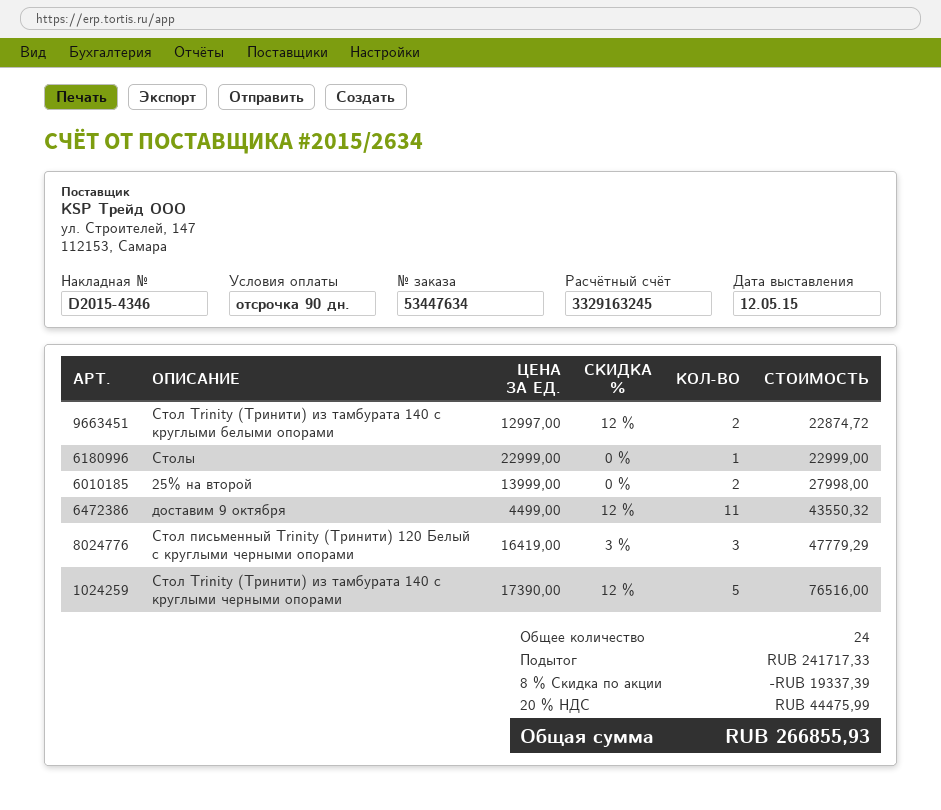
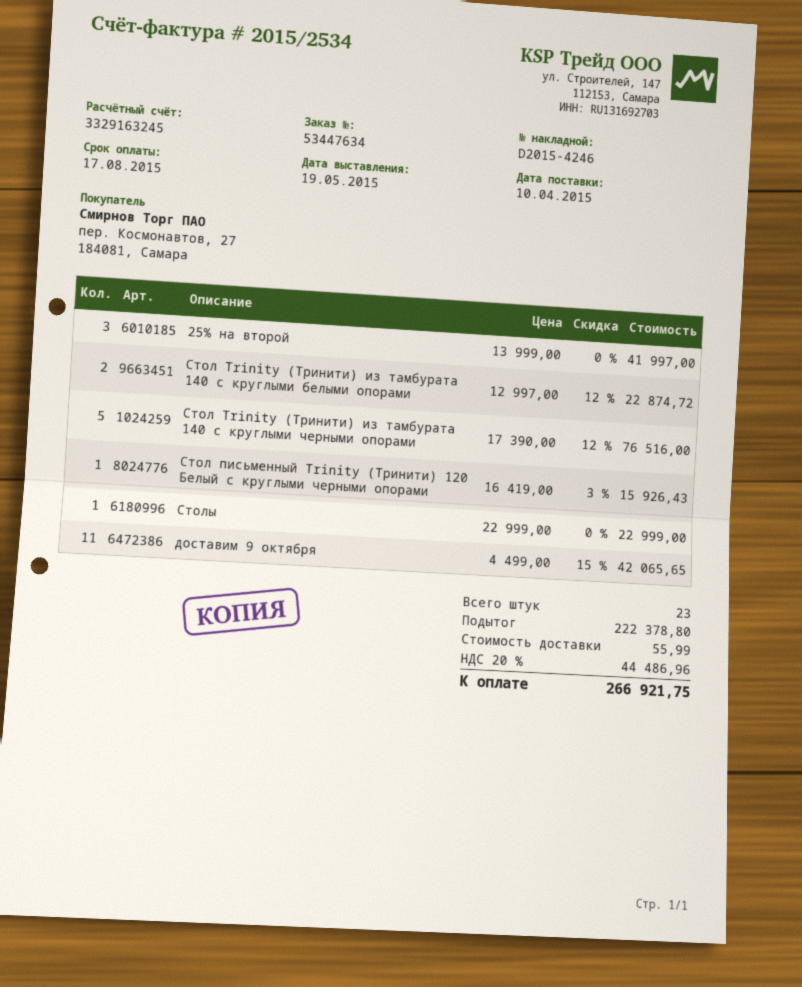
delivery note number: D2015-4346 -> D2015-4246
invoice number: 2015/2634 -> 2015/2534
invoice date: 2015-05-12 -> 2015-05-19
25% на второй: 2 x 13999.00 = 27998.00 -> 3 x 13999.00 = 41997.00
доставим 9 октября: 11 x 4499.00 - 12% = 43550.32 -> 11 x 4499.00 - 15% = 42065.65
Стол письменный Trinity (Тринити) 120 Белый с круглыми черными опорами: 3 x 16419.00 - 3% = 47779.29 -> 1 x 16419.00 - 3% = 15926.43
total quantity: 24 -> 23
subtotal: 241717.33 -> 222378.80
discount: 8% = 19337.39 -> none
shipping: none -> 55.99
tax: 20% = 44475.99 -> 20% = 44486.96
total: 266855.93 -> 266921.75

